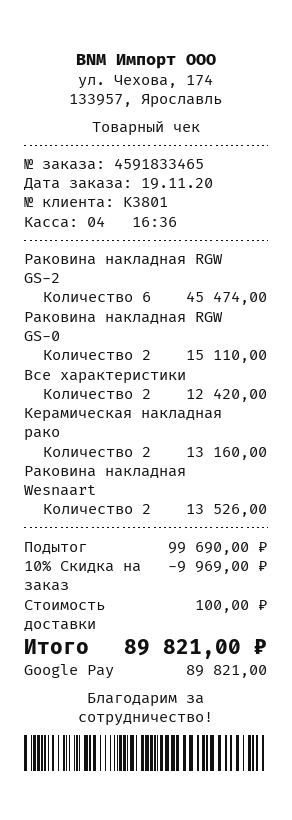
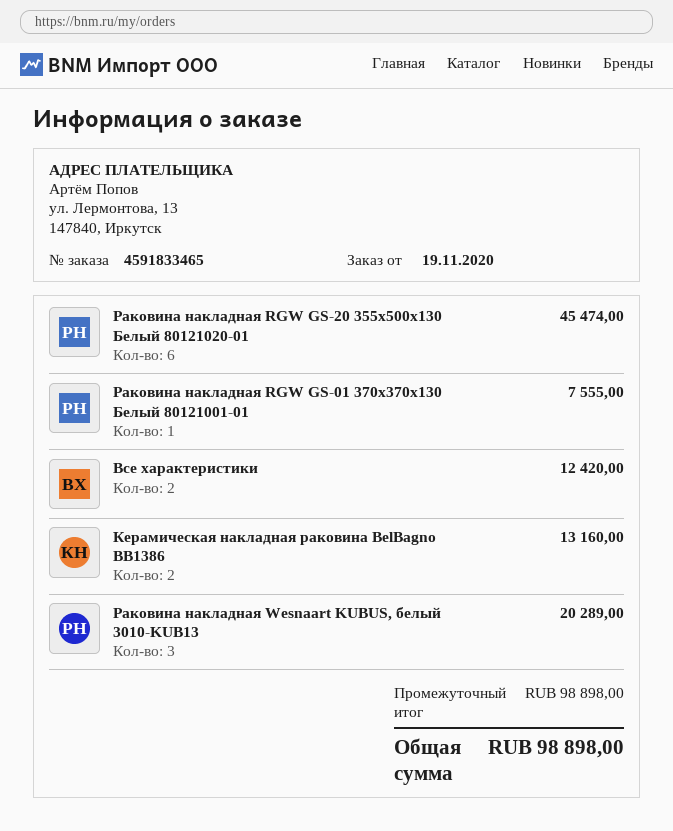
Раковина накладная RGW GS-0: 2 for 15110.00 -> 1 for 7555.00
Раковина накладная Wesnaart: 2 for 13526.00 -> 3 for 20289.00
subtotal: 99690.00 -> 98898.00
discount: 10% = 9969.00 -> none
shipping: 100.00 -> none
total: 89821.00 -> 98898.00

